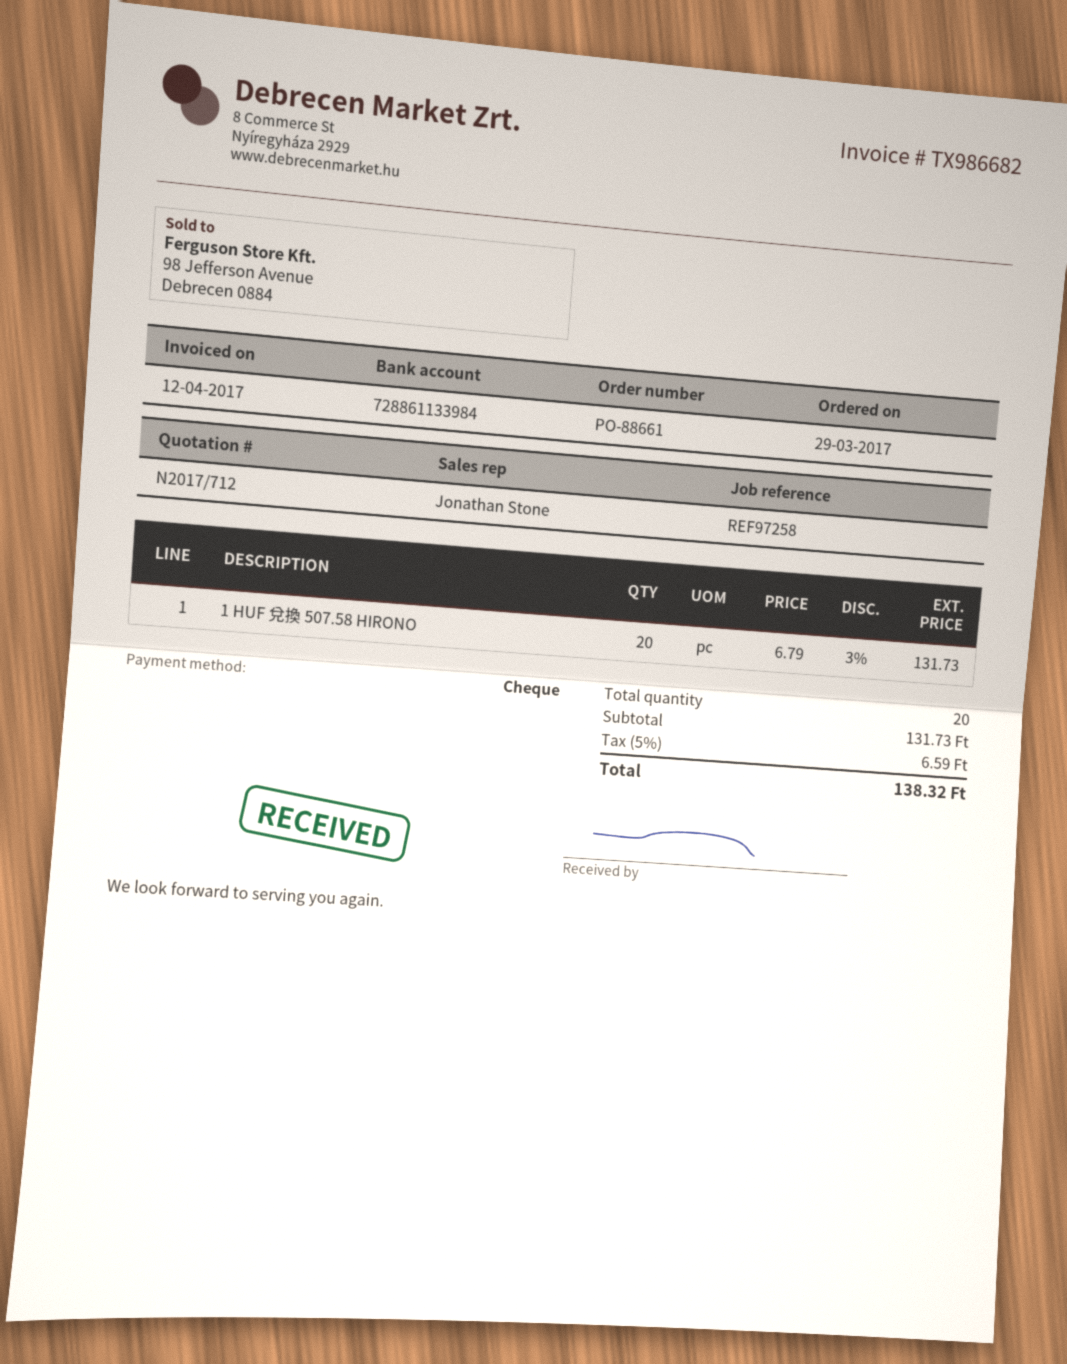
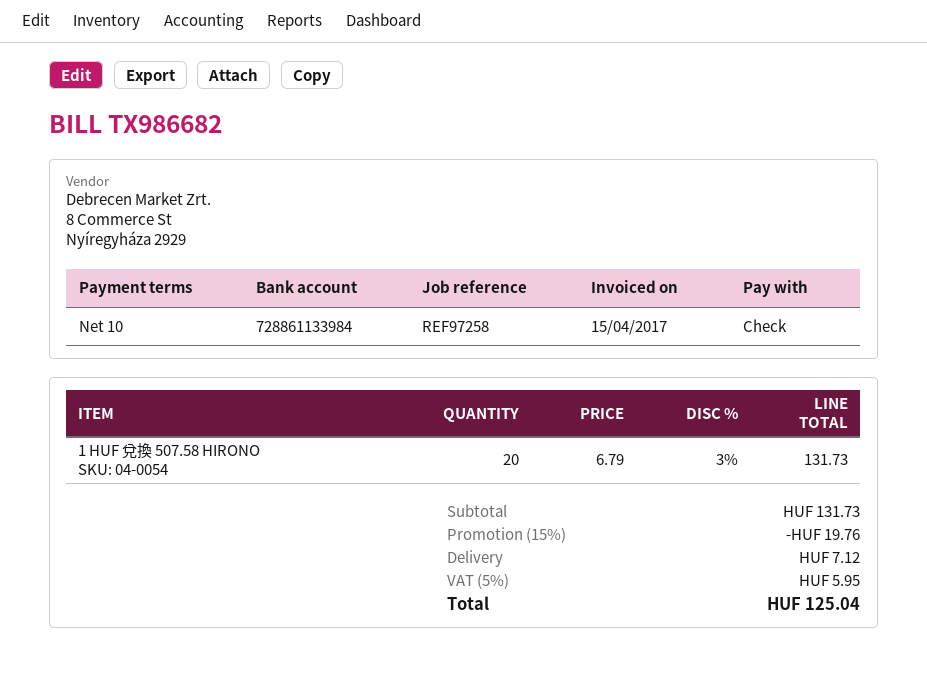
invoice date: 2017-04-12 -> 2017-04-15
discount: none -> 15% = 19.76
shipping: none -> 7.12
tax: 5% = 6.59 -> 5% = 5.95
total: 138.32 -> 125.04

